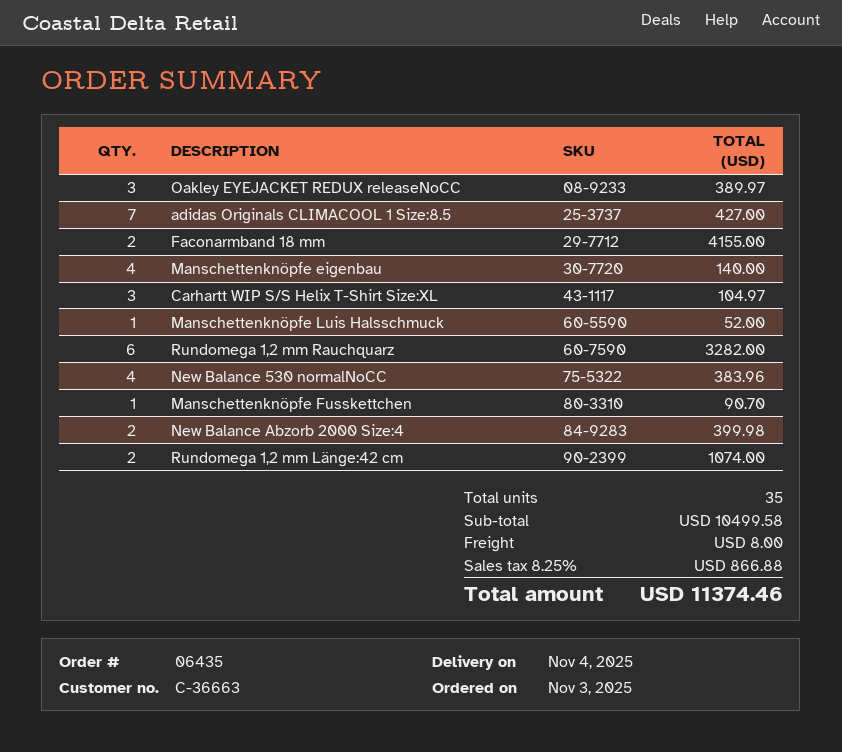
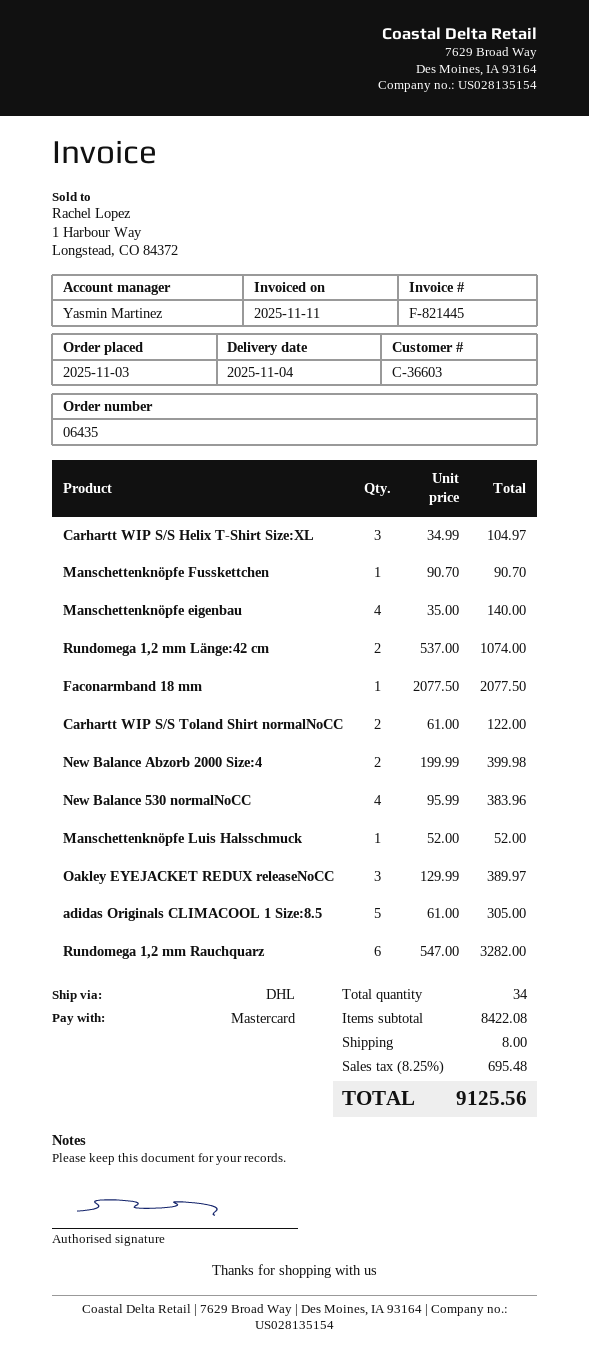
customer number: C-36663 -> C-36603
adidas Originals CLIMACOOL 1 Size:8.5: 7 for 427.00 -> 5 for 305.00
Faconarmband 18 mm: 2 for 4155.00 -> 1 for 2077.50
Carhartt WIP S/S Toland Shirt normalNoCC: none -> 2 for 122.00
total quantity: 35 -> 34
subtotal: 10499.58 -> 8422.08
tax: 8.25% = 866.88 -> 8.25% = 695.48
total: 11374.46 -> 9125.56

